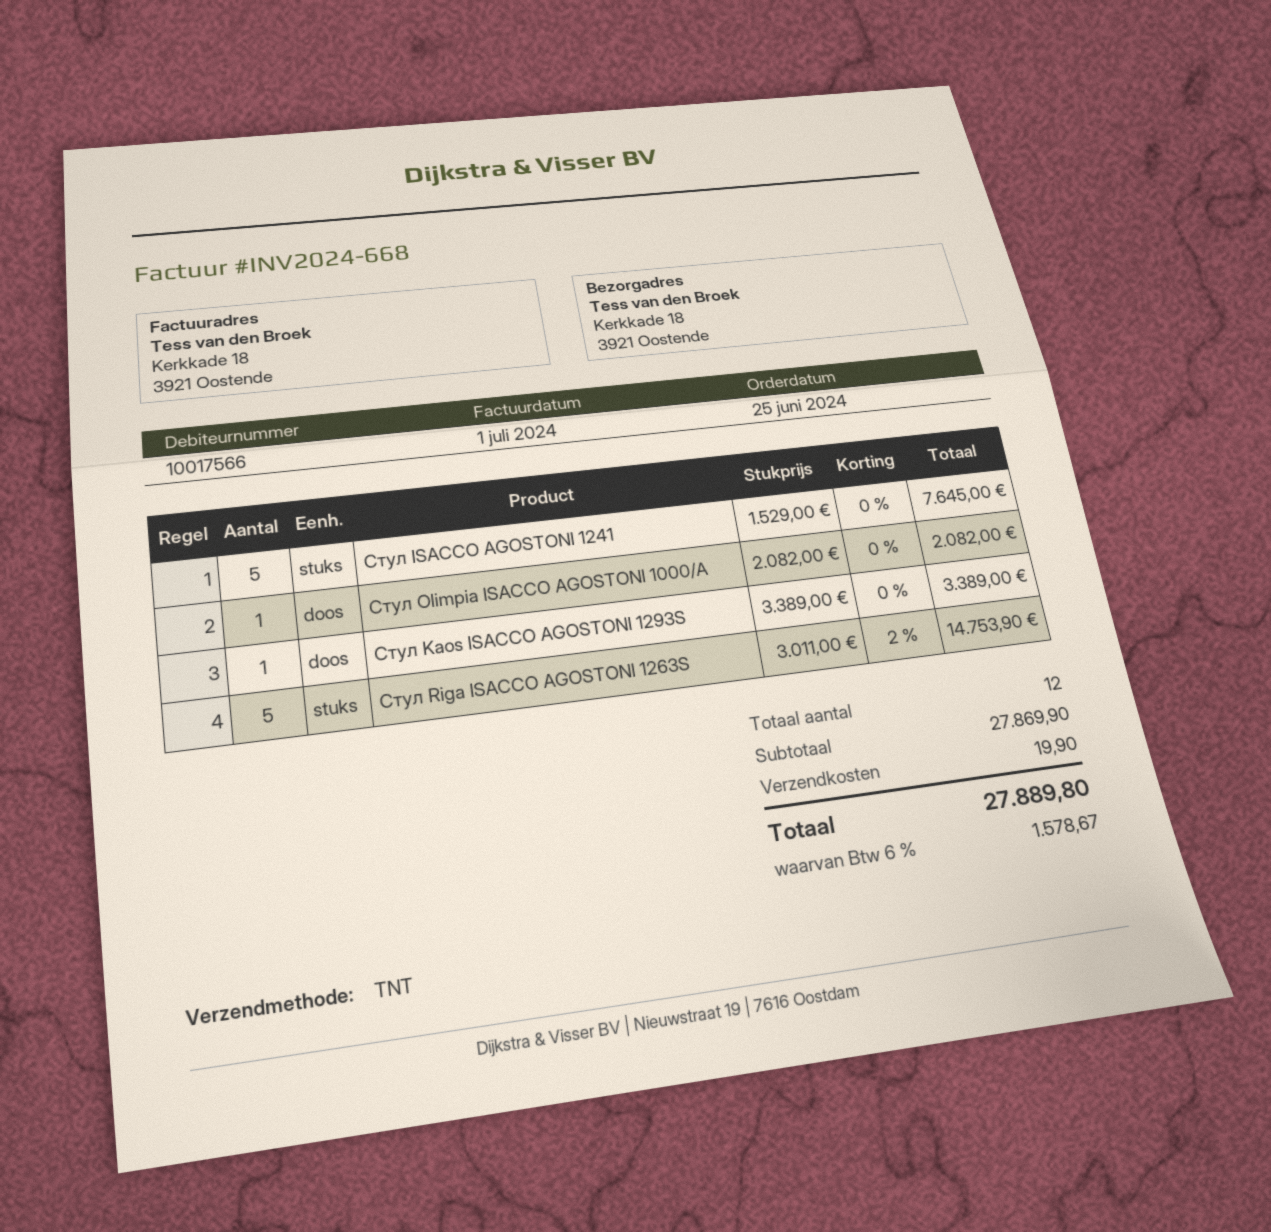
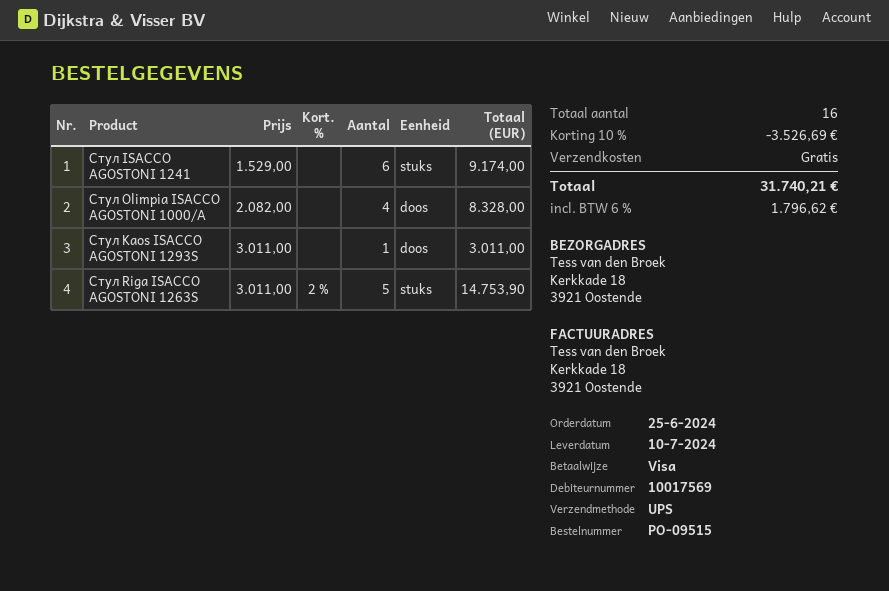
customer number: 10017566 -> 10017569
shipping method: TNT -> UPS
Стул ISACCO AGOSTONI 1241: 5 x 1529.00 = 7645.00 -> 6 x 1529.00 = 9174.00
Стул Olimpia ISACCO AGOSTONI 1000/A: 1 x 2082.00 = 2082.00 -> 4 x 2082.00 = 8328.00
Стул Kaos ISACCO AGOSTONI 1293S: 1 x 3389.00 = 3389.00 -> 1 x 3011.00 = 3011.00
total quantity: 12 -> 16
discount: none -> 10% = 3526.69
shipping: 19.90 -> 0.00
tax: 6% = 1578.67 -> 6% = 1796.62
total: 27889.80 -> 31740.21

